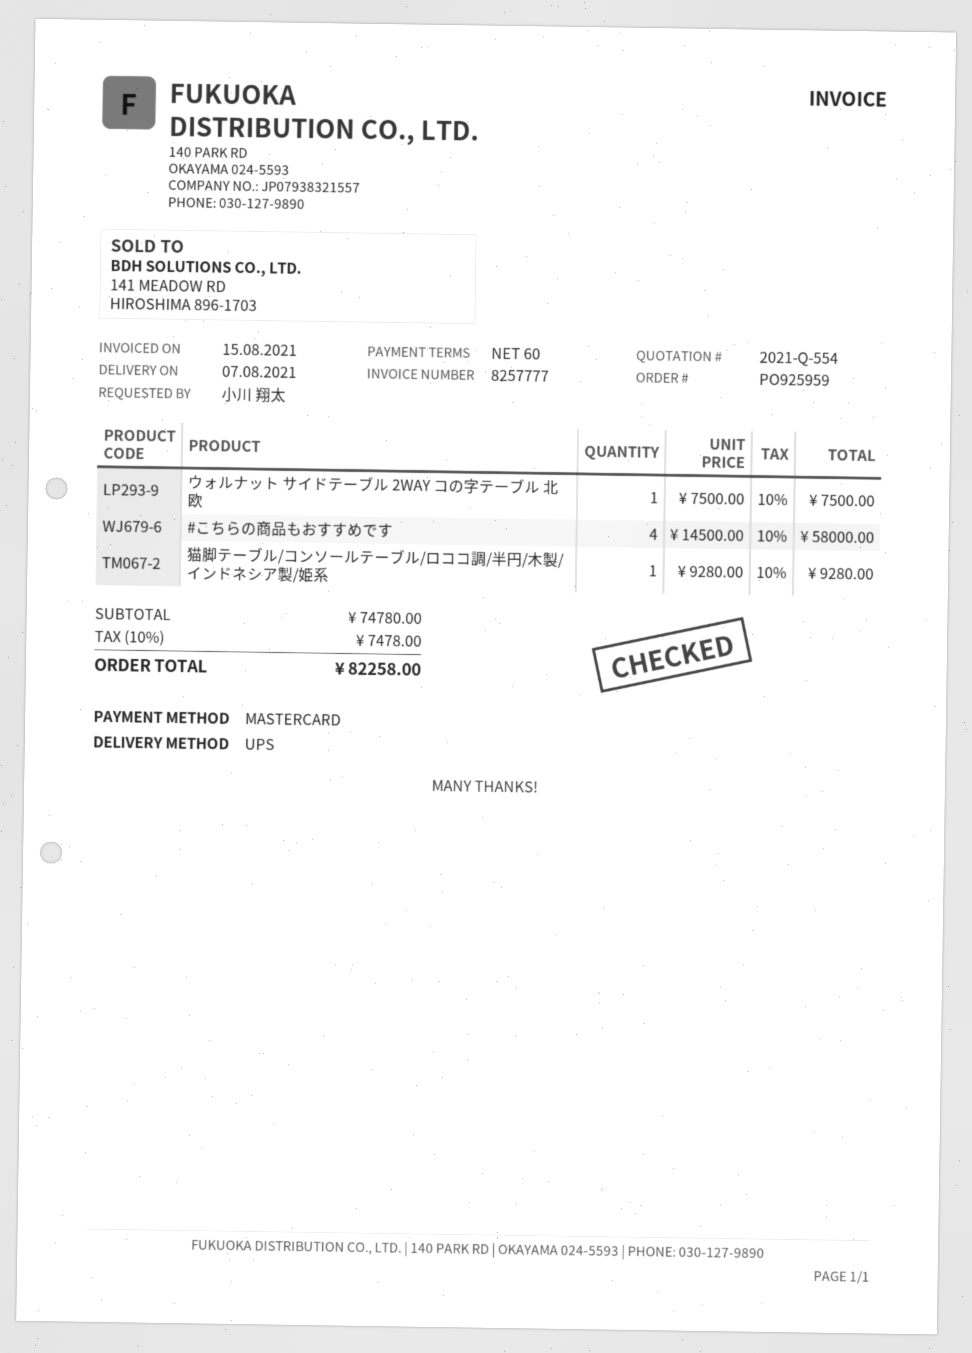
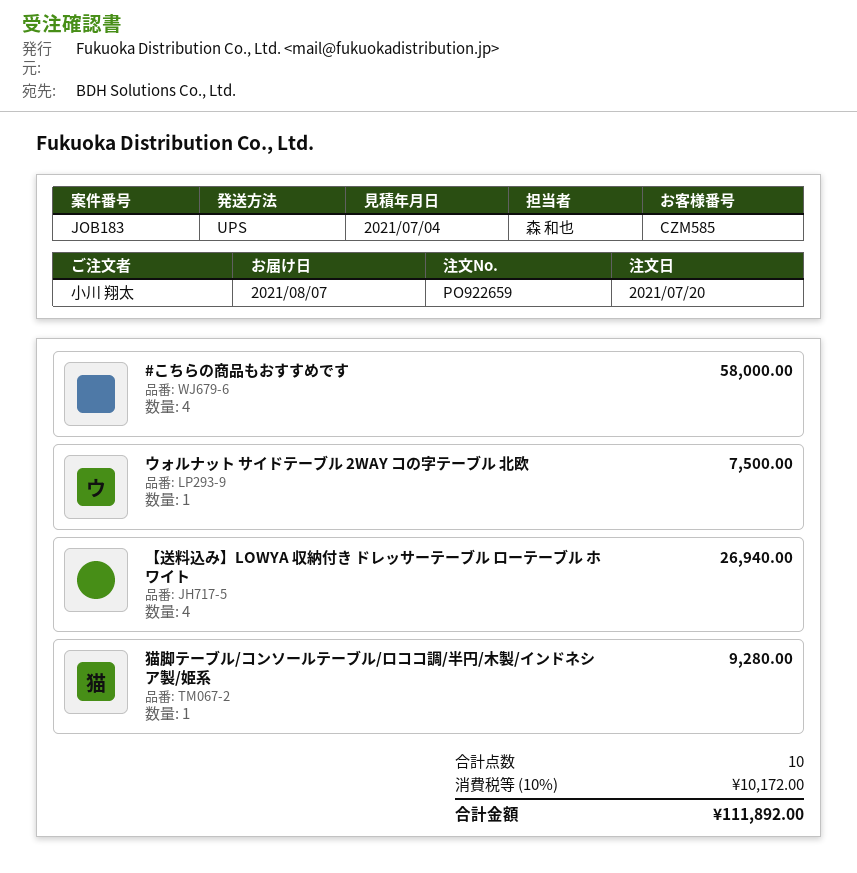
order number: PO925959 -> PO922659
【送料込み】LOWYA 収納付き ドレッサーテーブル ローテーブル ホワイト: none -> 4 for 26940.00
tax: 10% = 7478.00 -> 10% = 10172.00
total: 82258.00 -> 111892.00

